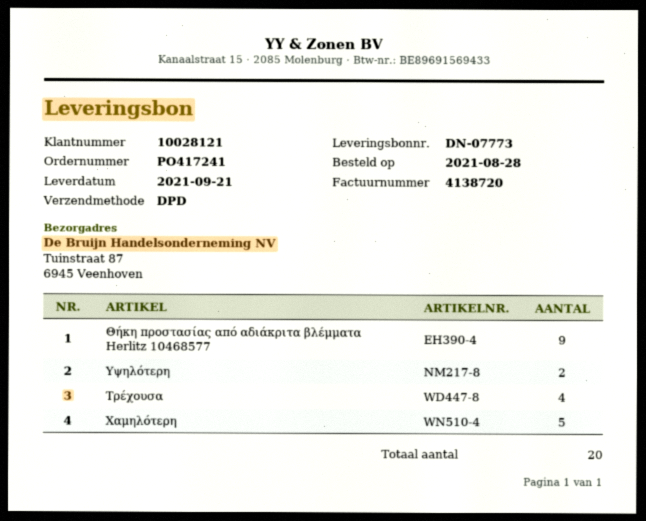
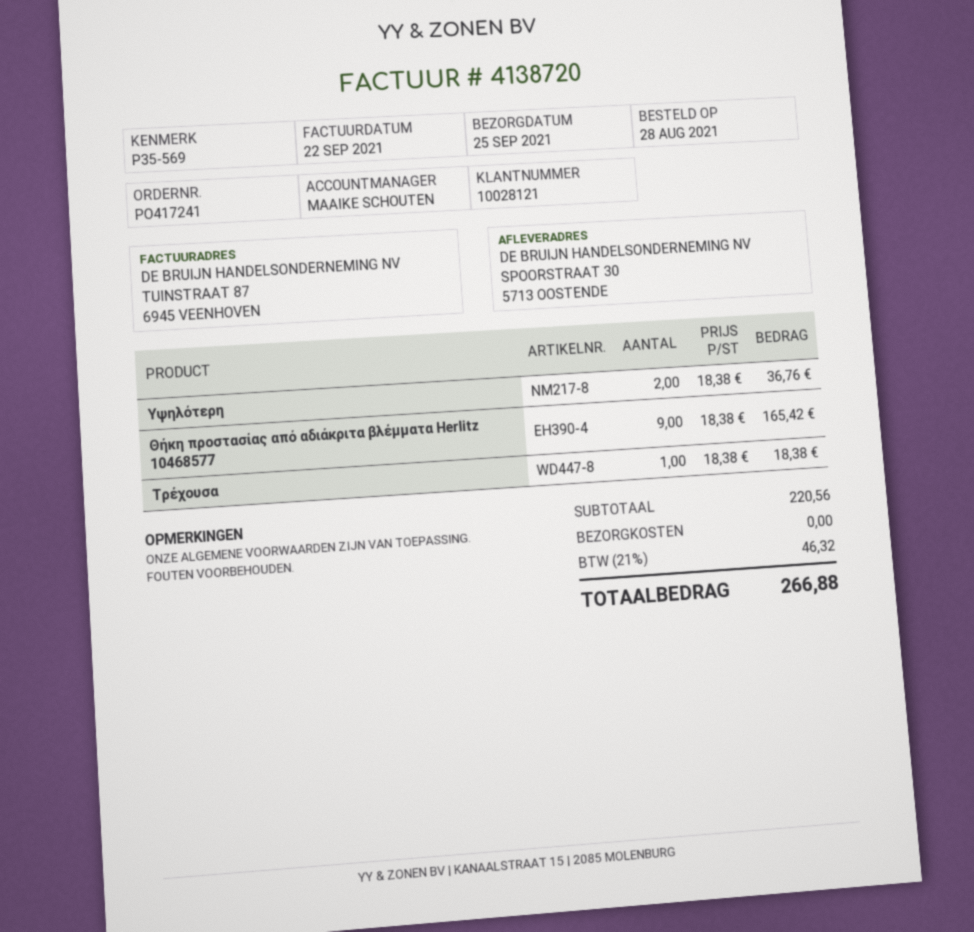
delivery date: 2021-09-21 -> 2021-09-25
ship to: Tuinstraat 87, 6945 Veenhoven -> SPOORSTRAAT 30, 5713 OOSTENDE
Τρέχουσα: 4 -> 1
Χαμηλότερη: 5 -> none

